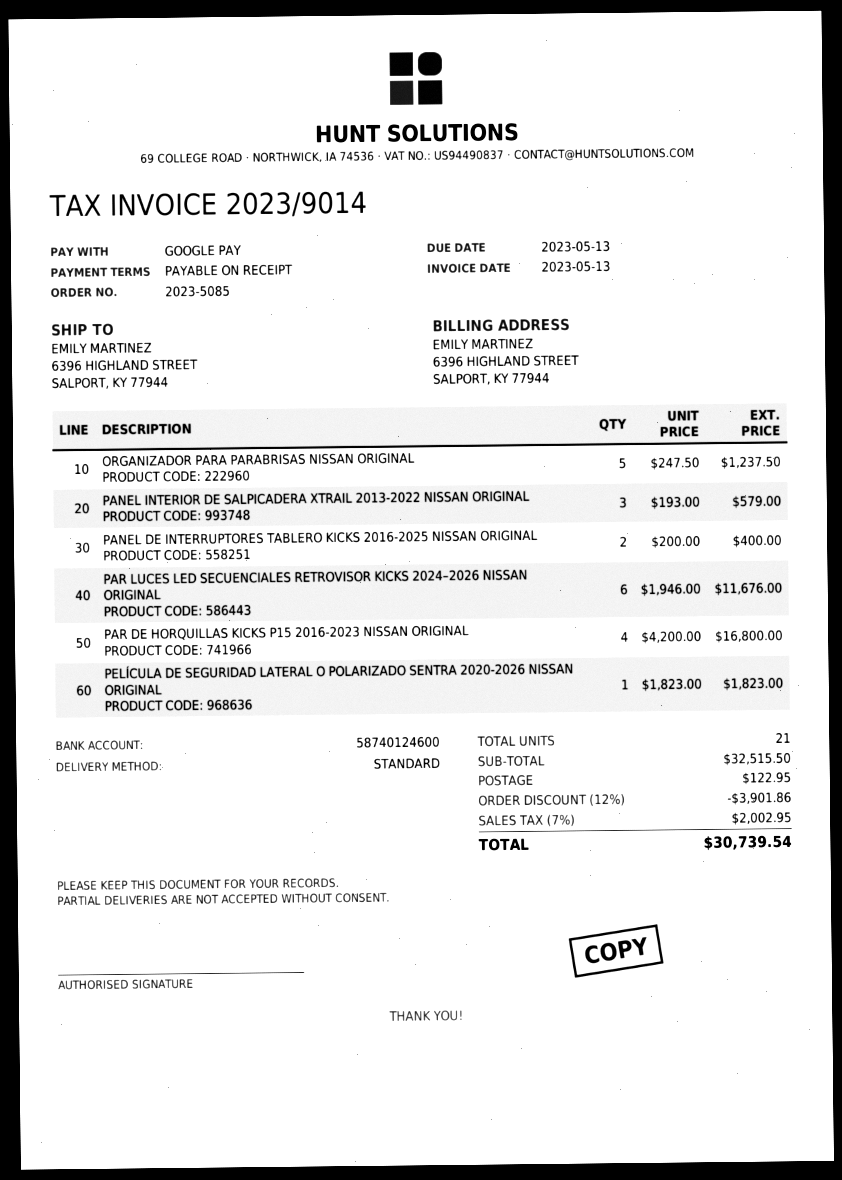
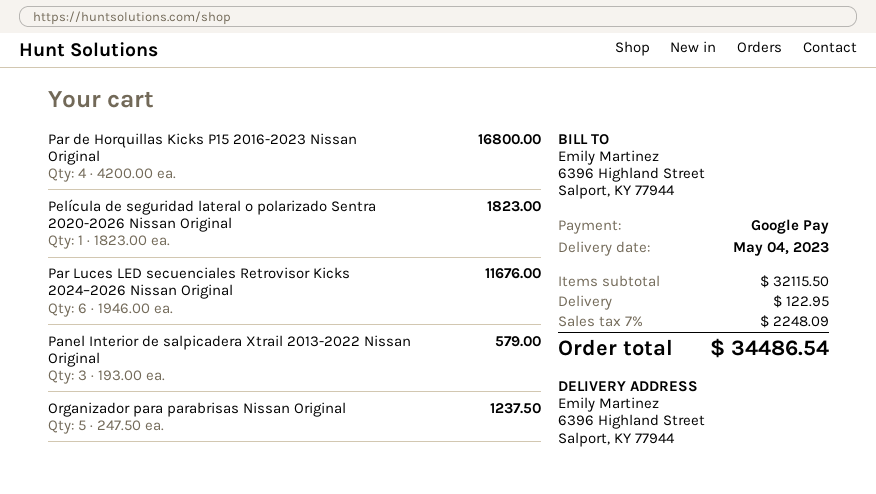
PANEL DE INTERRUPTORES TABLERO KICKS 2016-2025 NISSAN ORIGINAL: 2 x 200.00 = 400.00 -> none
subtotal: 32515.50 -> 32115.50
discount: 12% = 3901.86 -> none
tax: 7% = 2002.95 -> 7% = 2248.09
total: 30739.54 -> 34486.54

